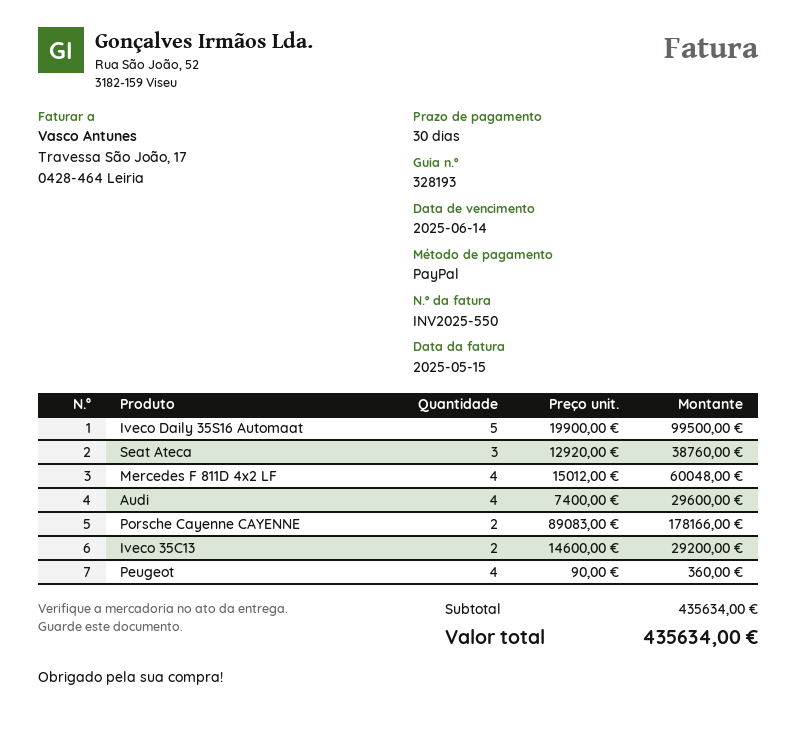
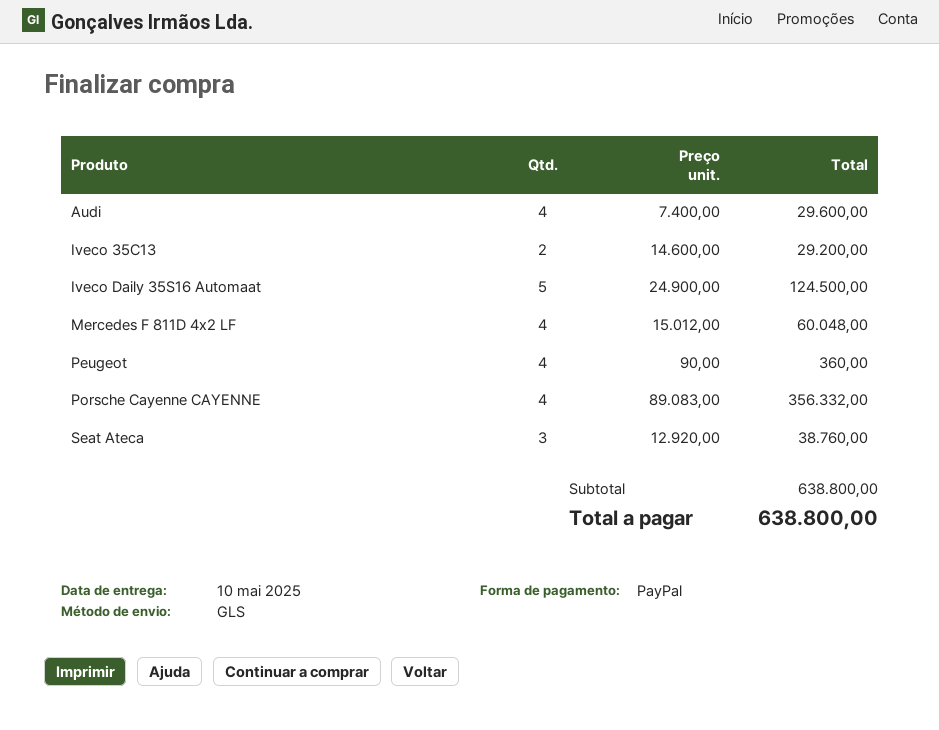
Iveco Daily 35S16 Automaat: 5 x 19900.00 = 99500.00 -> 5 x 24900.00 = 124500.00
Porsche Cayenne CAYENNE: 2 x 89083.00 = 178166.00 -> 4 x 89083.00 = 356332.00
subtotal: 435634.00 -> 638800.00
total: 435634.00 -> 638800.00

